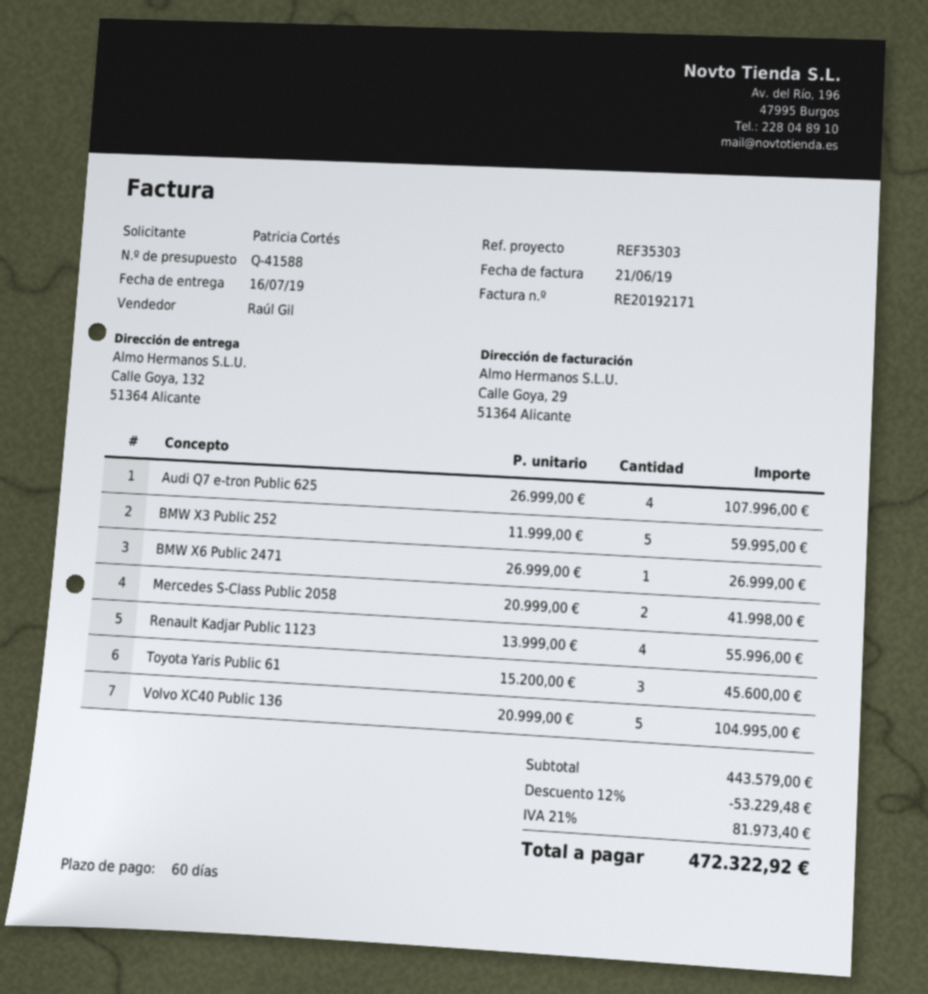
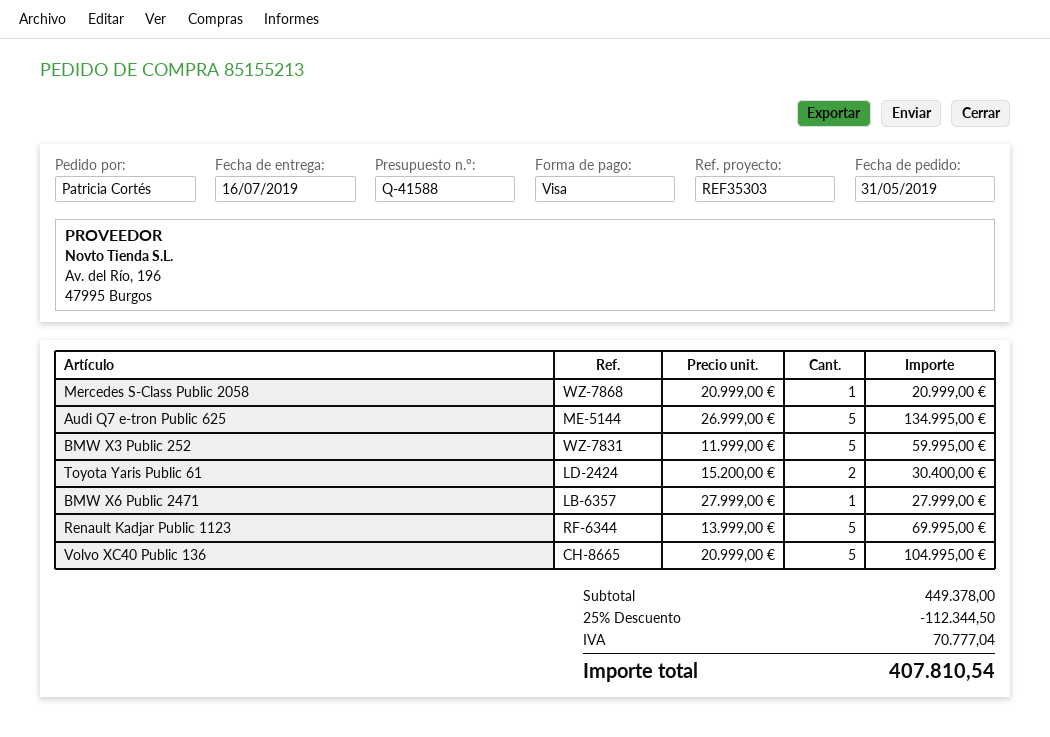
Audi Q7 e-tron Public 625: 4 x 26999.00 = 107996.00 -> 5 x 26999.00 = 134995.00
BMW X6 Public 2471: 1 x 26999.00 = 26999.00 -> 1 x 27999.00 = 27999.00
Mercedes S-Class Public 2058: 2 x 20999.00 = 41998.00 -> 1 x 20999.00 = 20999.00
Renault Kadjar Public 1123: 4 x 13999.00 = 55996.00 -> 5 x 13999.00 = 69995.00
Toyota Yaris Public 61: 3 x 15200.00 = 45600.00 -> 2 x 15200.00 = 30400.00
subtotal: 443579.00 -> 449378.00
discount: 12% = 53229.48 -> 25% = 112344.50
tax: 81973.40 -> 70777.04
total: 472322.92 -> 407810.54

